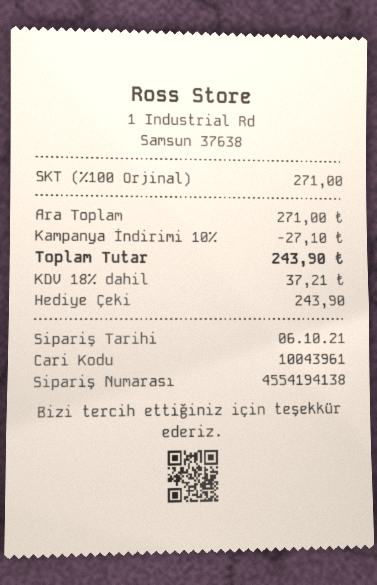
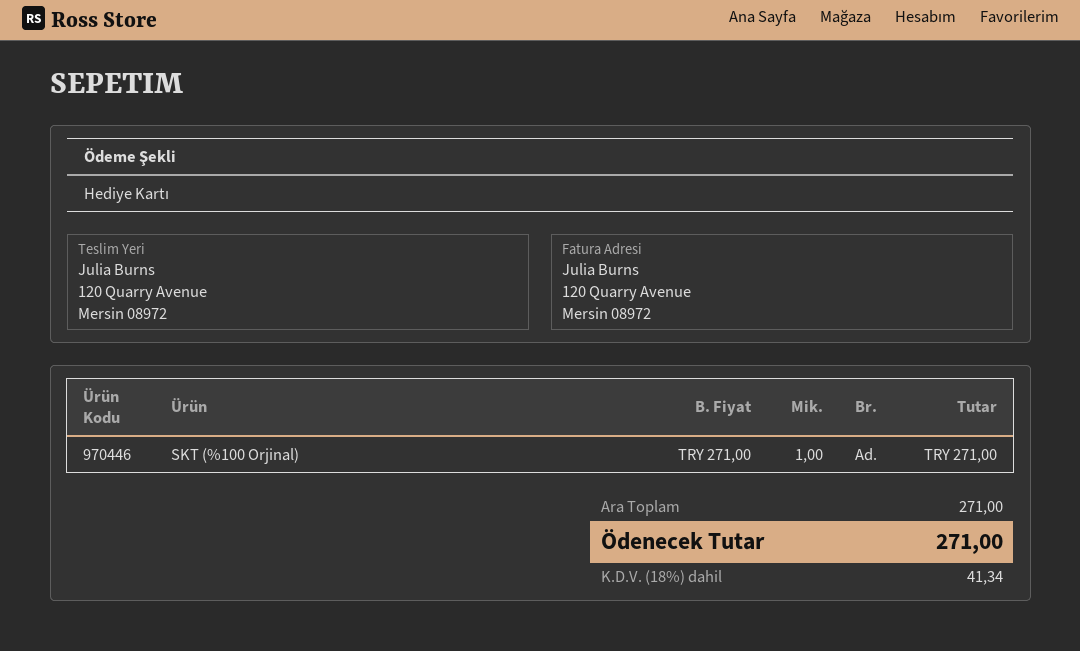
discount: 10% = 27.10 -> none
tax: 18% = 37.21 -> 18% = 41.34
total: 243.90 -> 271.00

